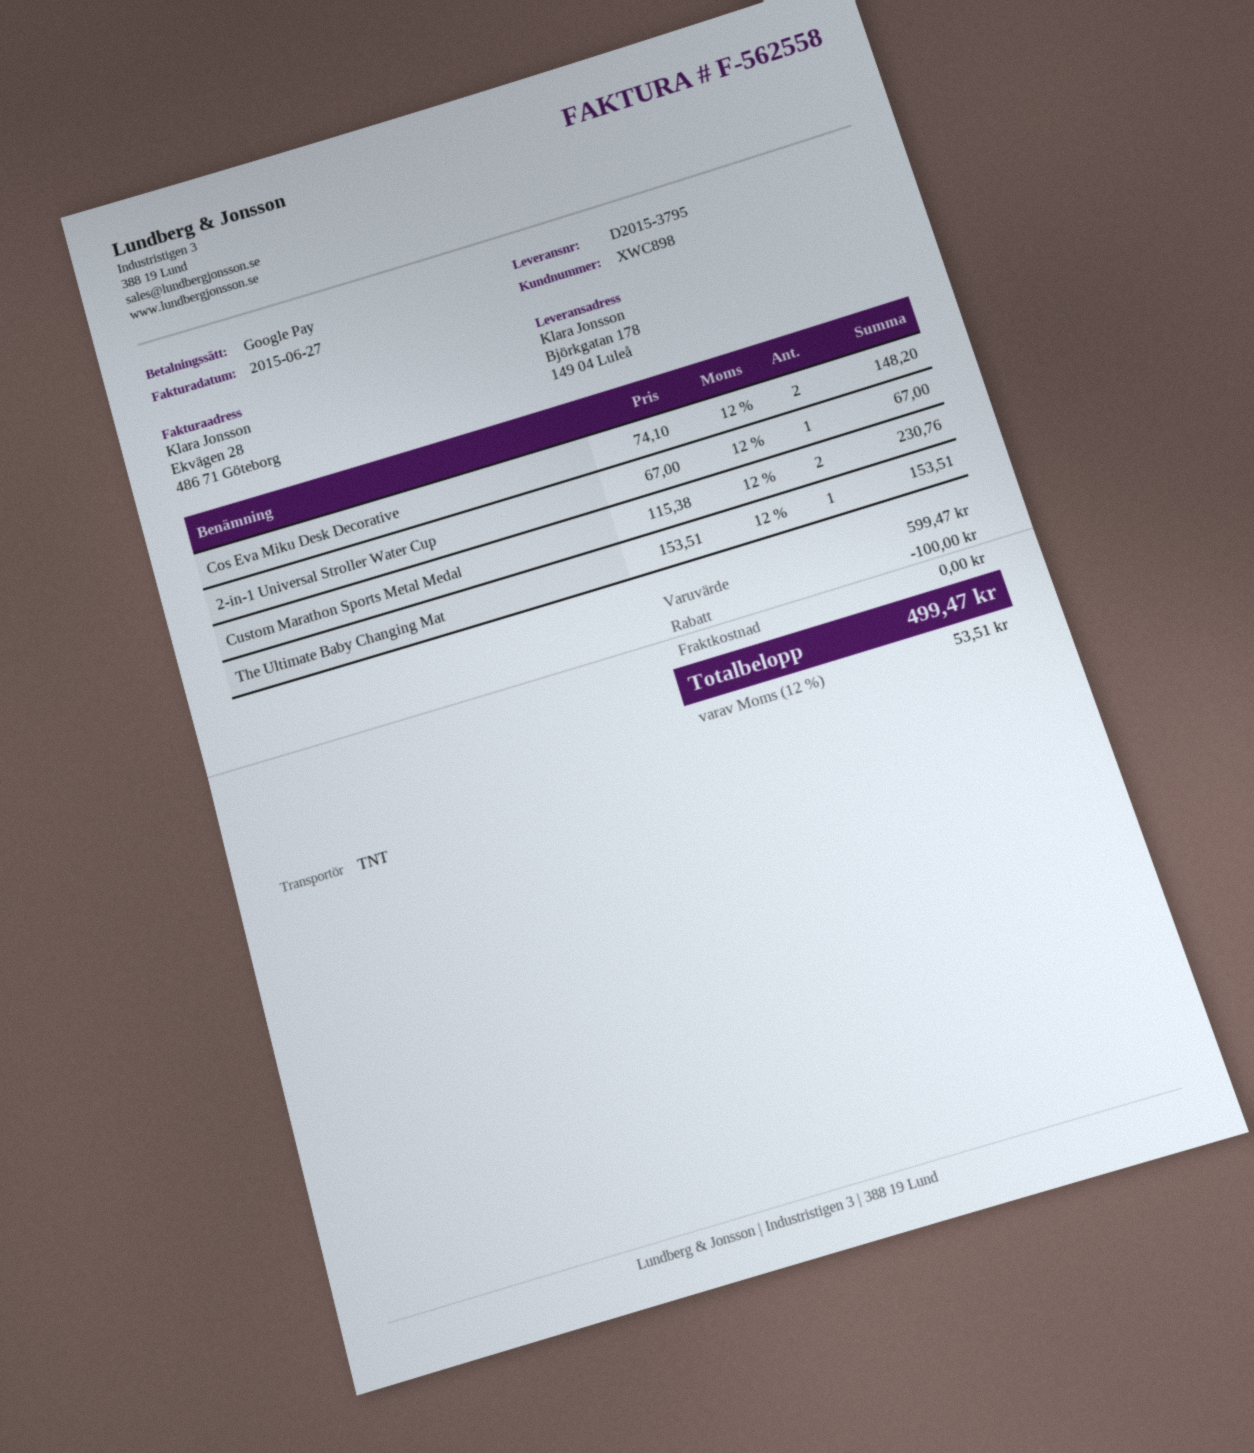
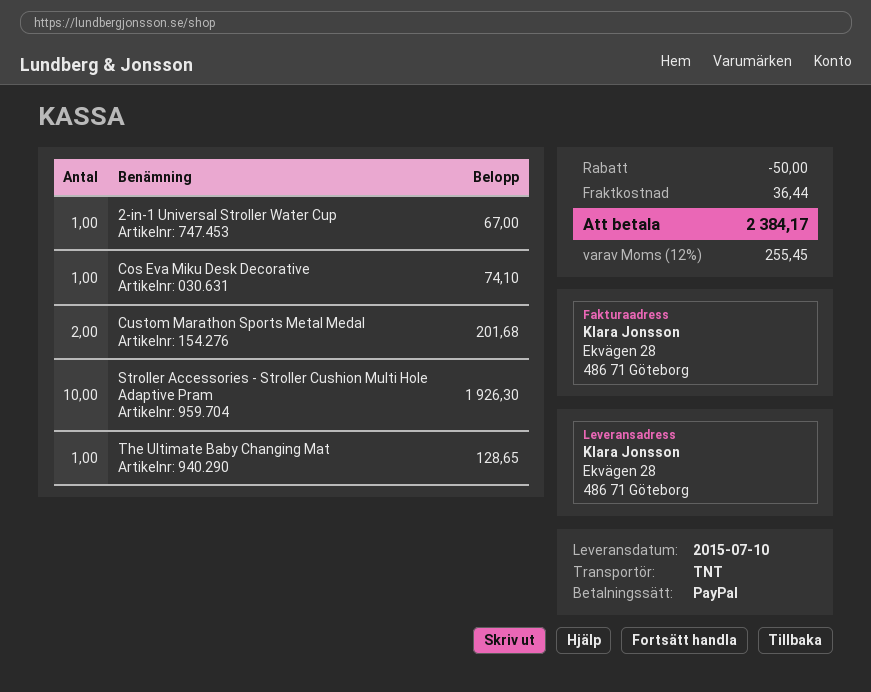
payment method: Google Pay -> PayPal
ship to: Björkgatan 178, 149 04 Luleå -> Ekvägen 28, 486 71 Göteborg
Cos Eva Miku Desk Decorative: 2 for 148.20 -> 1 for 74.10
Custom Marathon Sports Metal Medal: 2 for 230.76 -> 2 for 201.68
The Ultimate Baby Changing Mat: 1 for 153.51 -> 1 for 128.65
Stroller Accessories - Stroller Cushion Multi Hole Adaptive Pram: none -> 10 for 1926.30
discount: 100.00 -> 50.00
shipping: 0.00 -> 36.44
tax: 12% = 53.51 -> 12% = 255.45
total: 499.47 -> 2384.17

